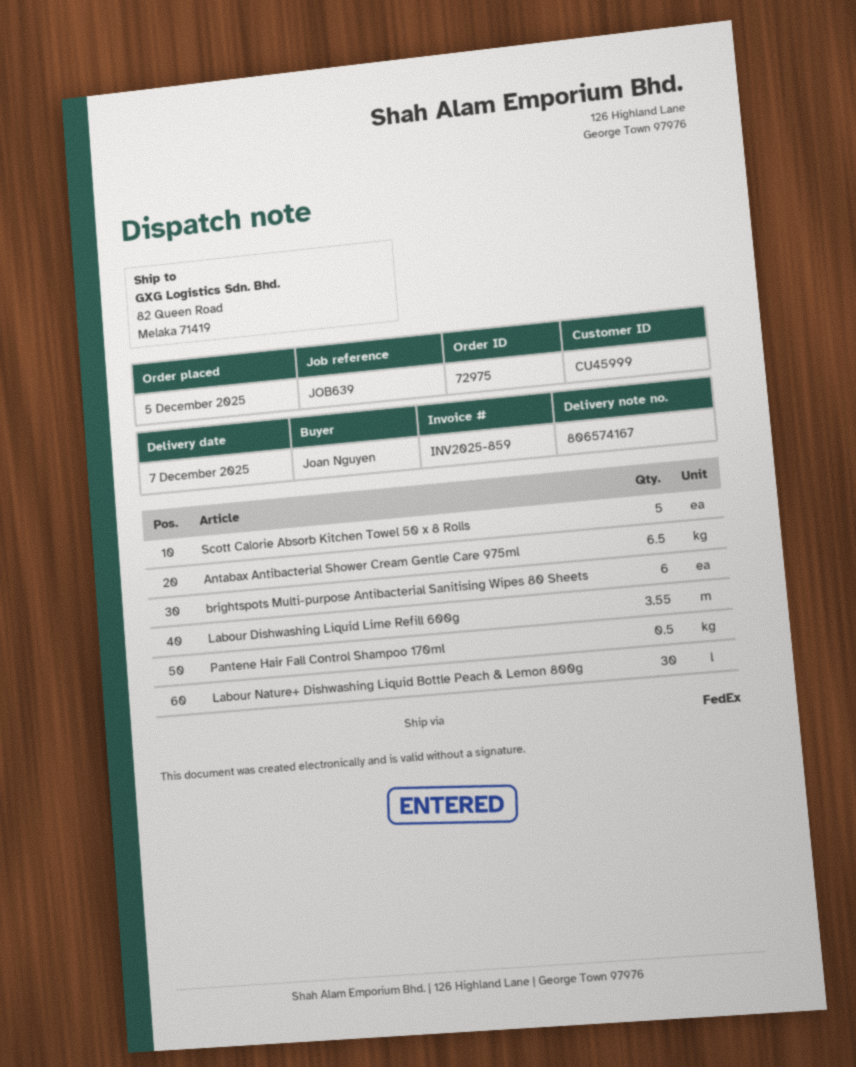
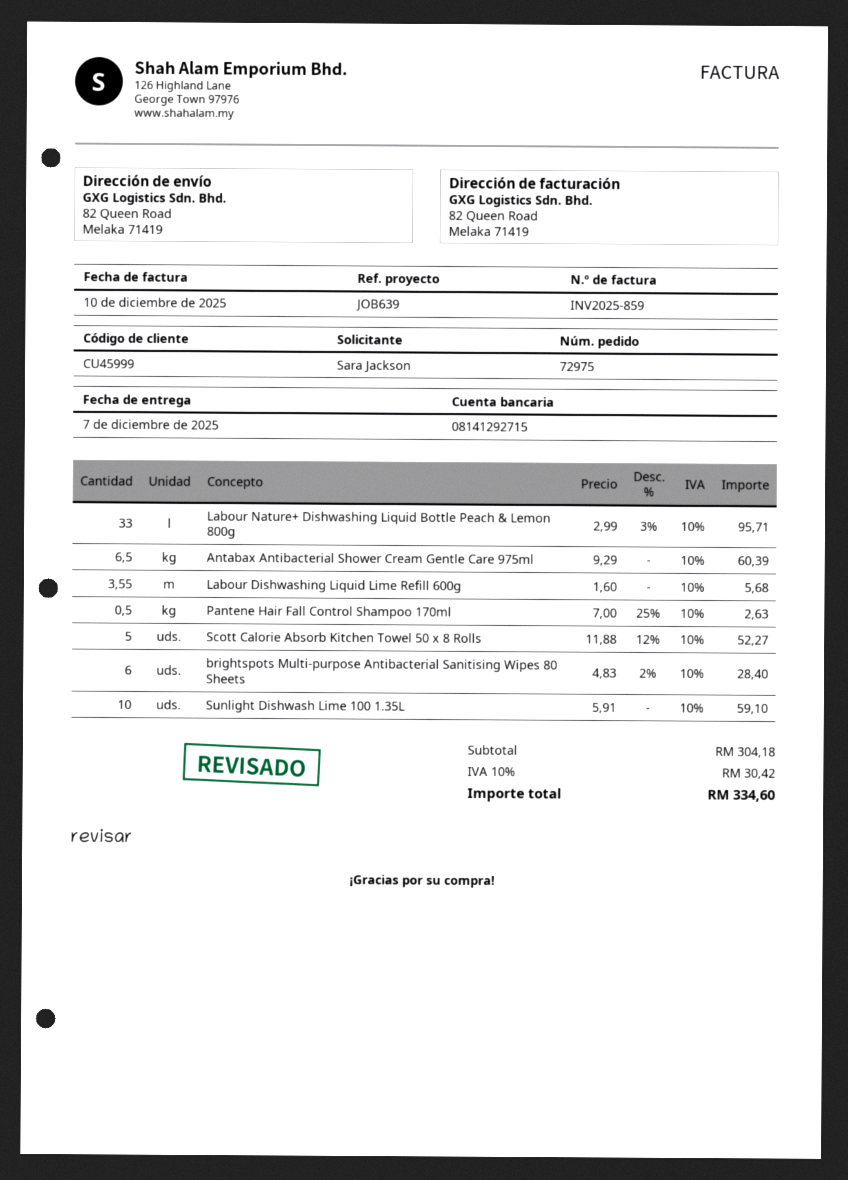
ordered by: Joan Nguyen -> Sara Jackson
Labour Nature+ Dishwashing Liquid Bottle Peach & Lemon 800g: 30 -> 33
Sunlight Dishwash Lime 100 1.35L: none -> 10

